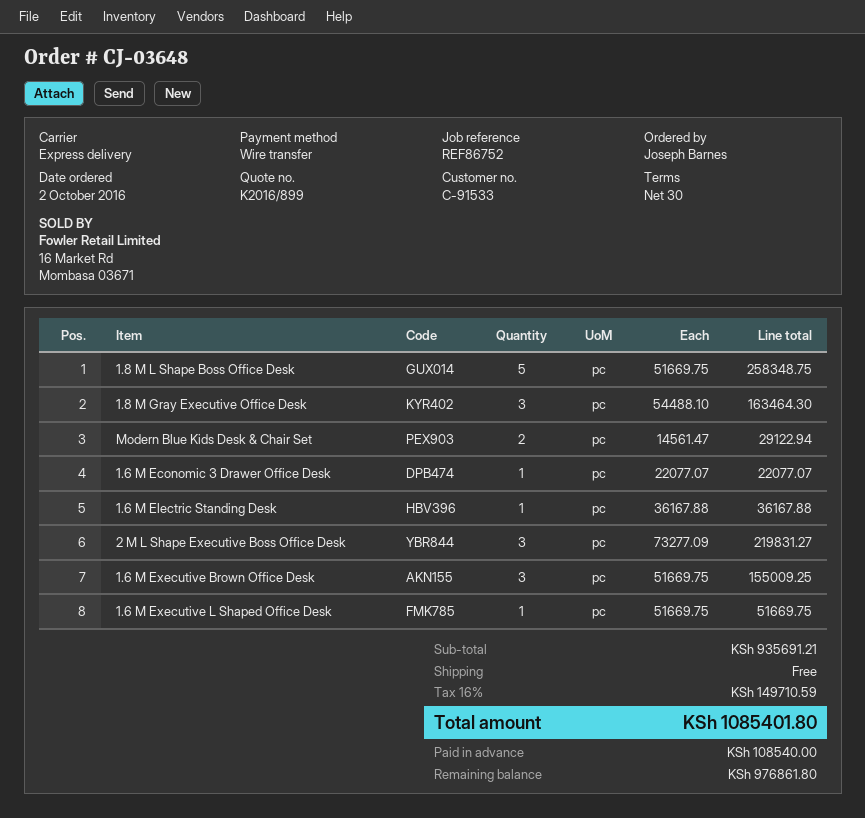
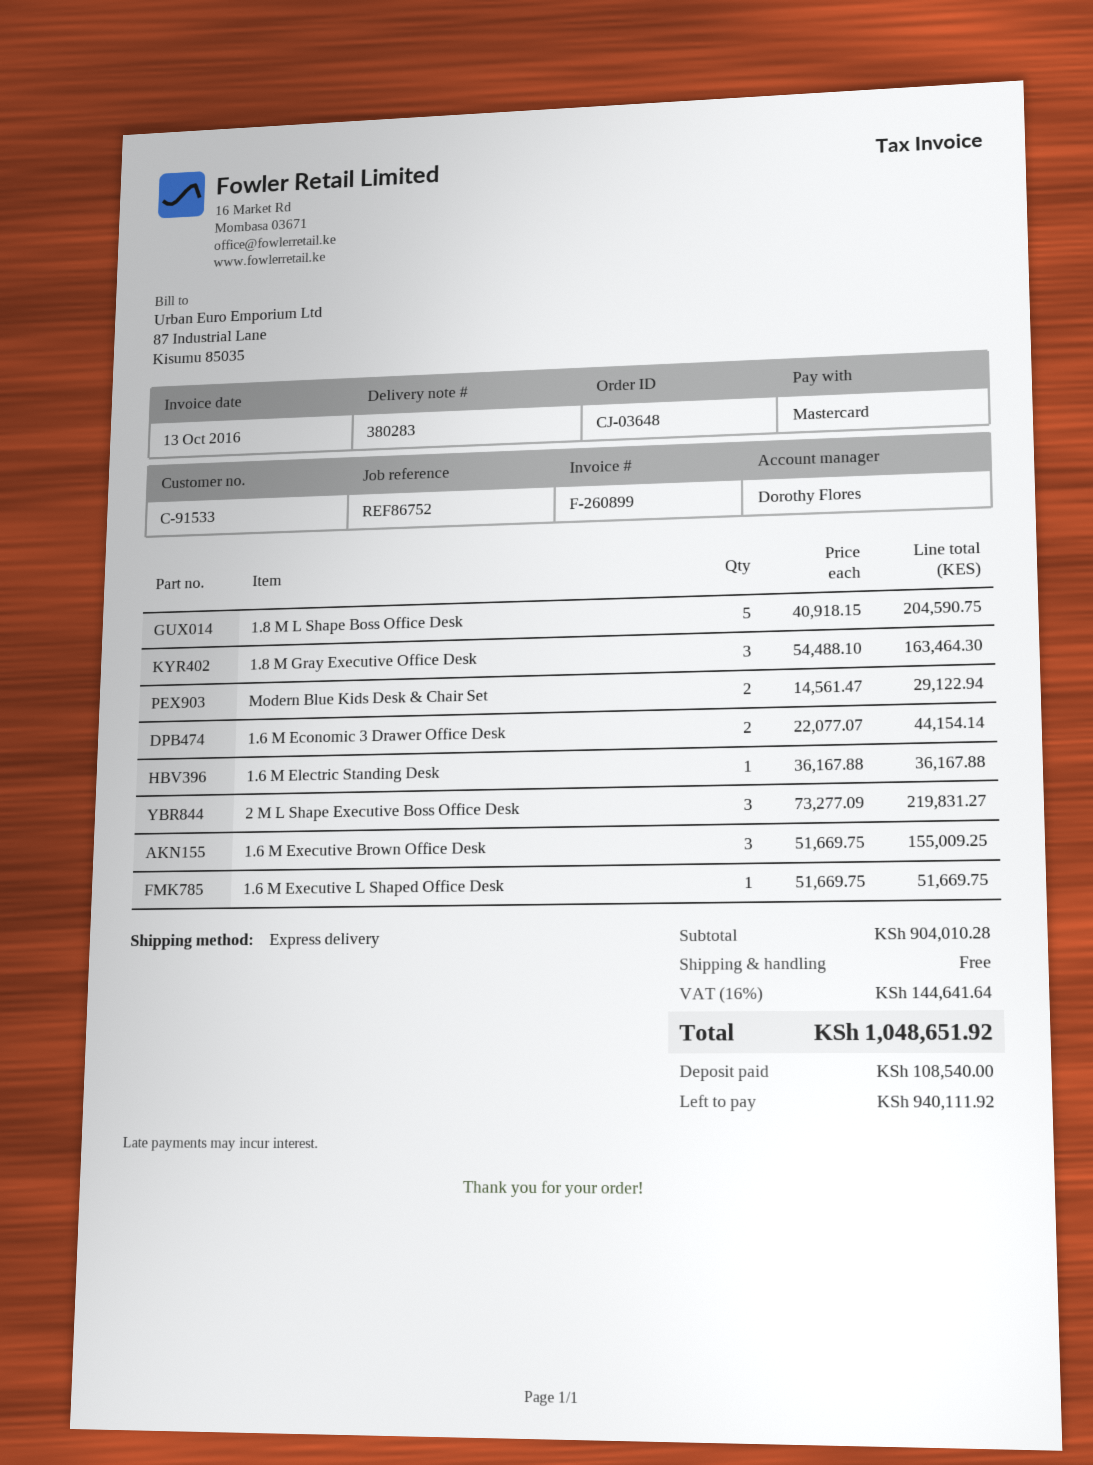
payment method: bank transfer -> Mastercard
1.8 M L Shape Boss Office Desk: 5 x 51669.75 = 258348.75 -> 5 x 40918.15 = 204590.75
1.6 M Economic 3 Drawer Office Desk: 1 x 22077.07 = 22077.07 -> 2 x 22077.07 = 44154.14
subtotal: 935691.21 -> 904010.28
tax: 16% = 149710.59 -> 16% = 144641.64
total: 1085401.80 -> 1048651.92
balance: 976861.80 -> 940111.92

